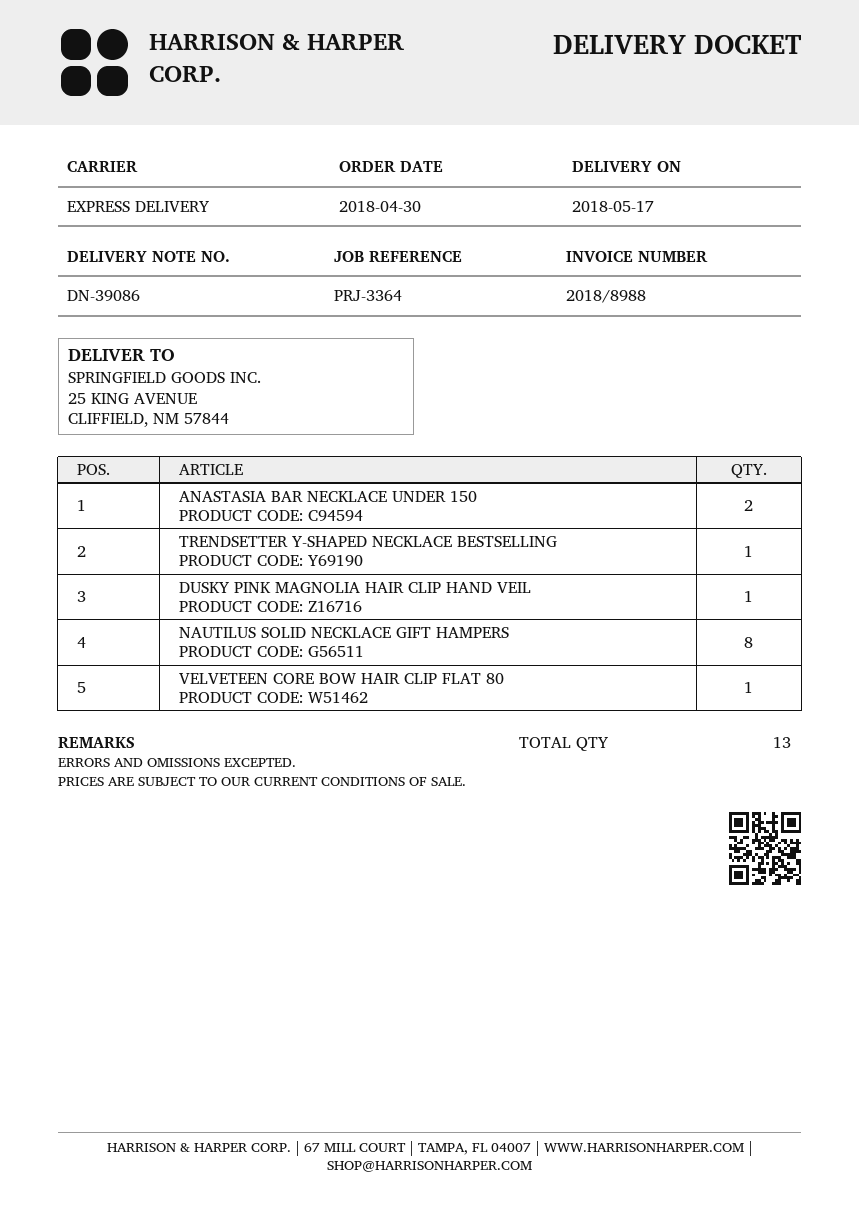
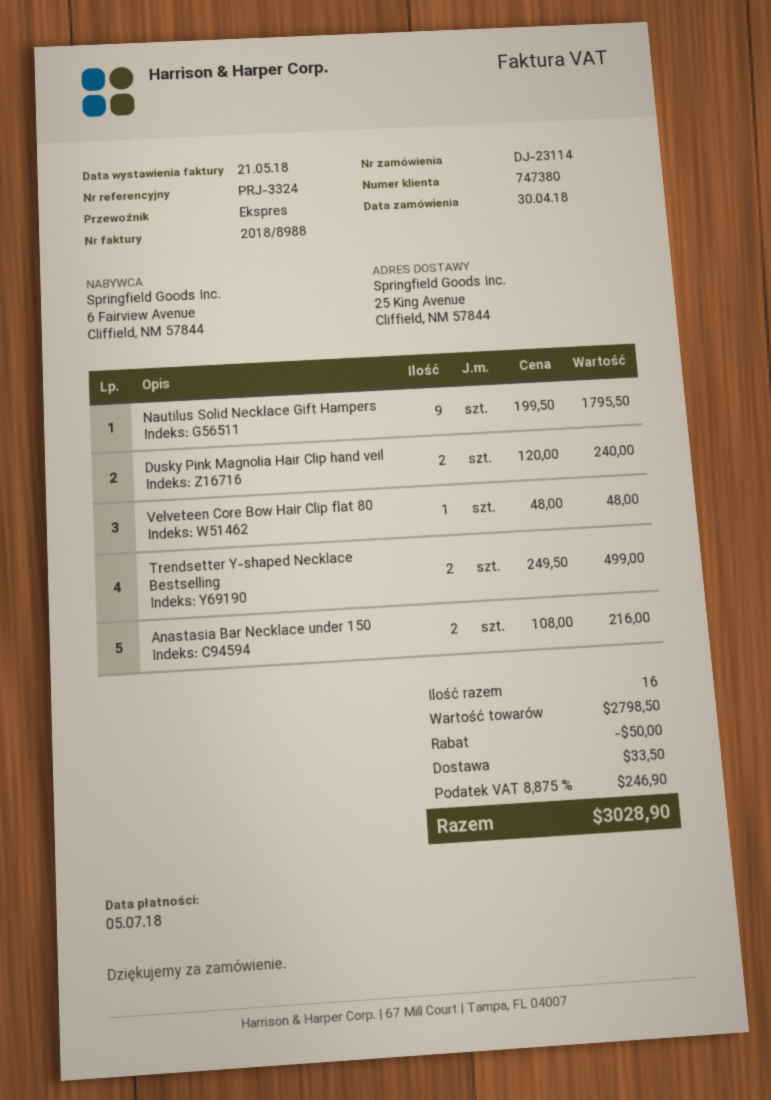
reference: PRJ-3364 -> PRJ-3324
TRENDSETTER Y-SHAPED NECKLACE BESTSELLING: 1 -> 2
DUSKY PINK MAGNOLIA HAIR CLIP HAND VEIL: 1 -> 2
NAUTILUS SOLID NECKLACE GIFT HAMPERS: 8 -> 9
total quantity: 13 -> 16

